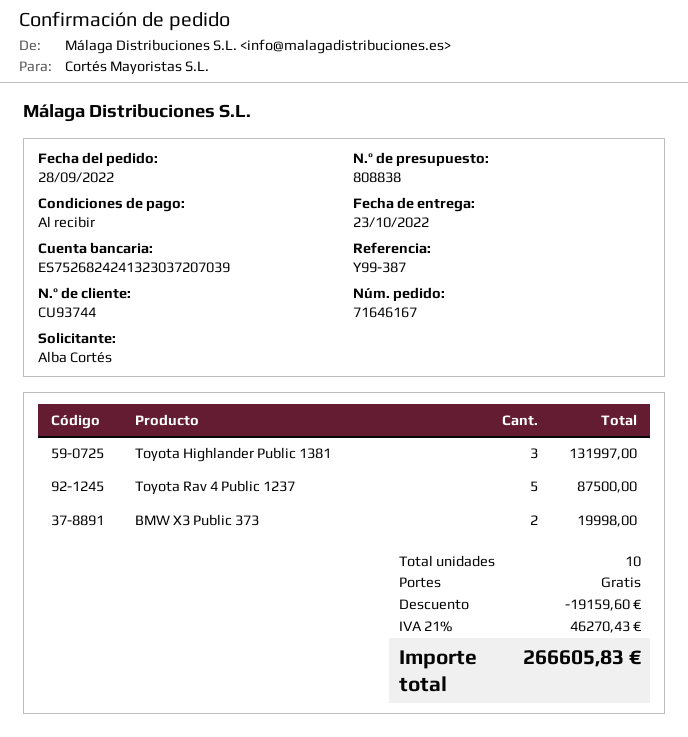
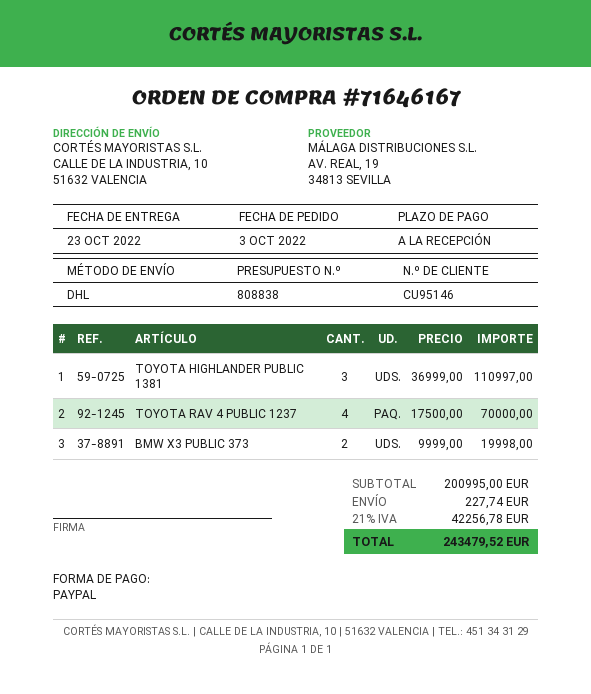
order date: 2022-09-28 -> 2022-10-03
customer number: CU93744 -> CU95146
Toyota Highlander Public 1381: 3 for 131997.00 -> 3 for 110997.00
Toyota Rav 4 Public 1237: 5 for 87500.00 -> 4 for 70000.00
discount: 19159.60 -> none
shipping: 0.00 -> 227.74
tax: 21% = 46270.43 -> 21% = 42256.78
total: 266605.83 -> 243479.52

